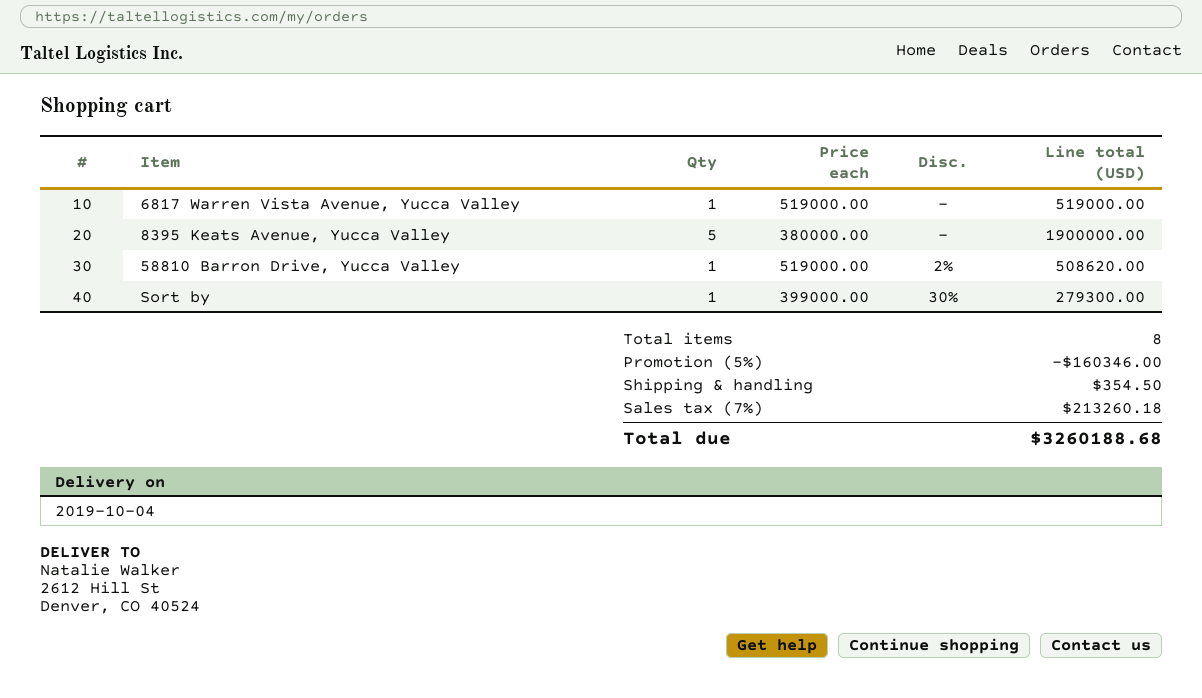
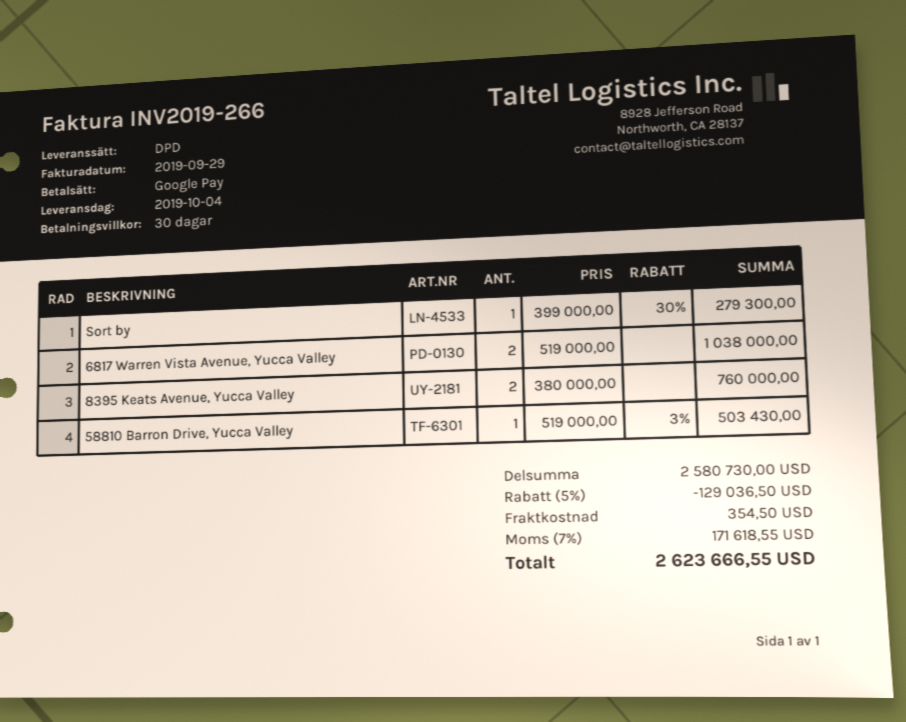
6817 Warren Vista Avenue, Yucca Valley: 1 x 519000.00 = 519000.00 -> 2 x 519000.00 = 1038000.00
8395 Keats Avenue, Yucca Valley: 5 x 380000.00 = 1900000.00 -> 2 x 380000.00 = 760000.00
58810 Barron Drive, Yucca Valley: 1 x 519000.00 - 2% = 508620.00 -> 1 x 519000.00 - 3% = 503430.00
discount: 5% = 160346.00 -> 5% = 129036.50
tax: 7% = 213260.18 -> 7% = 171618.55
total: 3260188.68 -> 2623666.55

